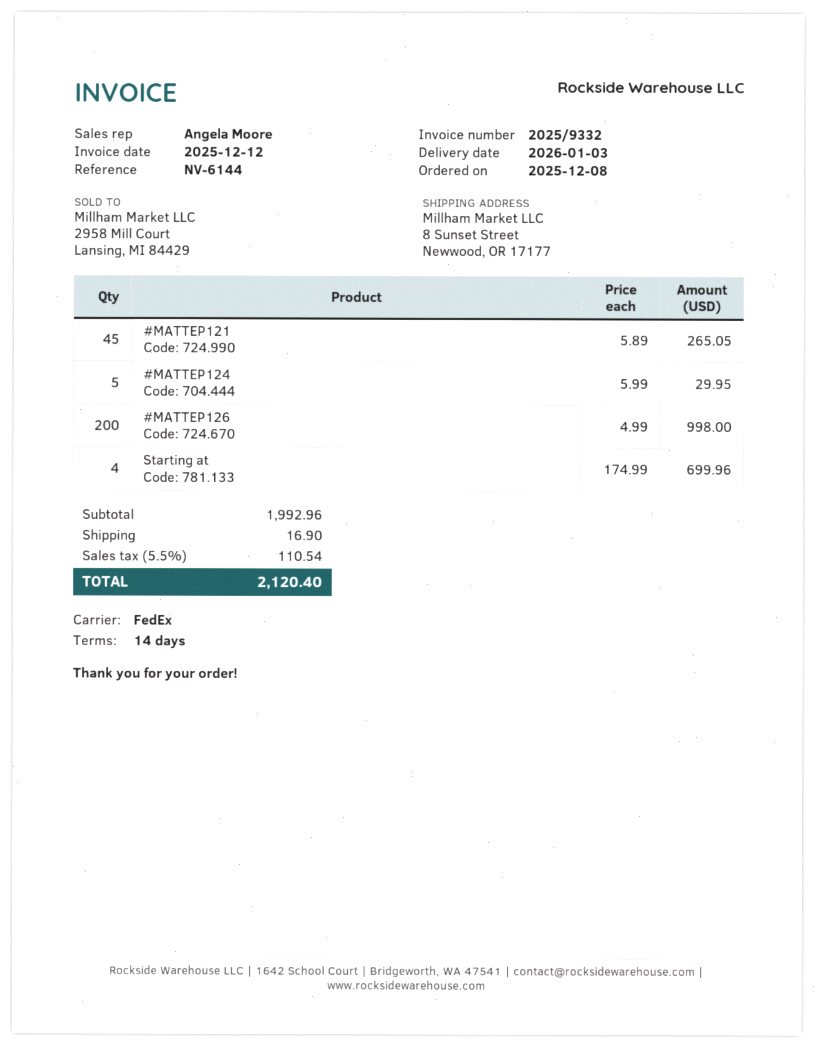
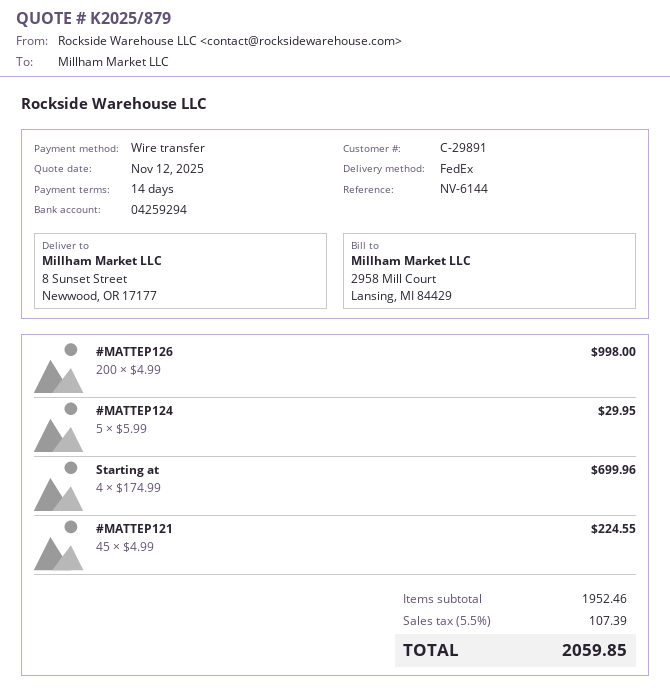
#MATTEP121: 45 x 5.89 = 265.05 -> 45 x 4.99 = 224.55
subtotal: 1992.96 -> 1952.46
shipping: 16.90 -> none
tax: 5.5% = 110.54 -> 5.5% = 107.39
total: 2120.40 -> 2059.85

